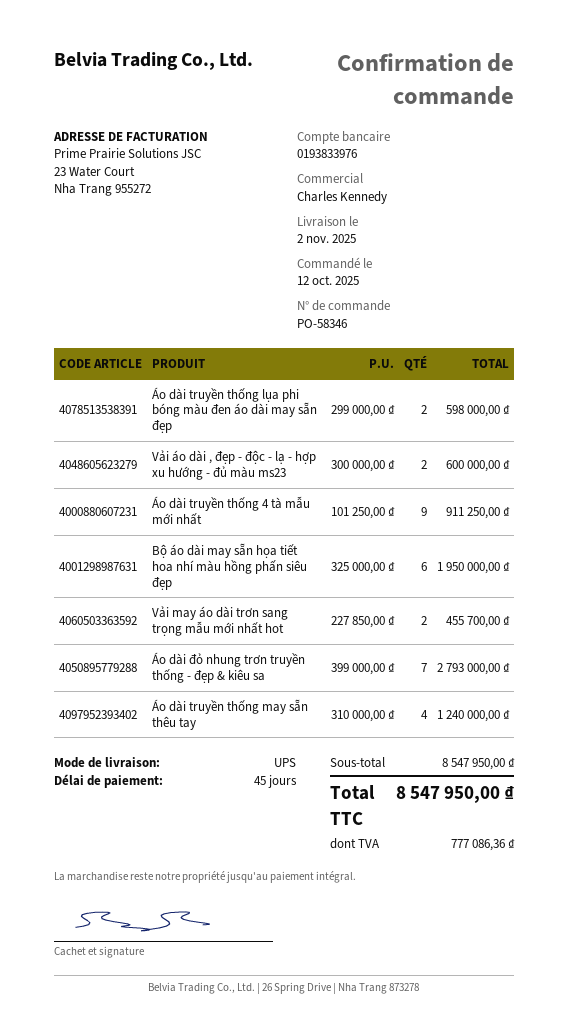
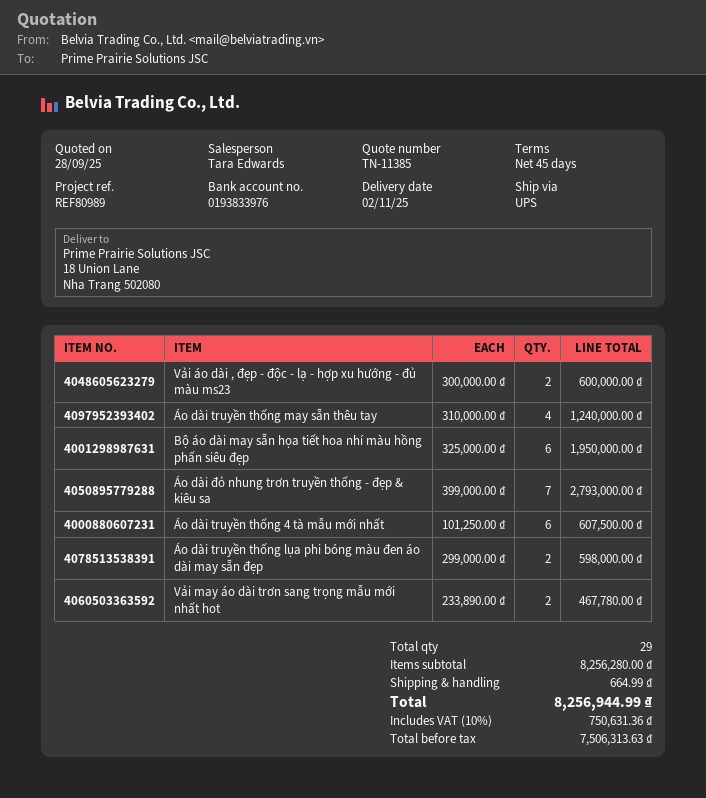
sales rep: Charles Kennedy -> Tara Edwards
Áo dài truyền thống 4 tà mẫu mới nhất: 9 x 101250.00 = 911250.00 -> 6 x 101250.00 = 607500.00
Vải may áo dài trơn sang trọng mẫu mới nhất hot: 2 x 227850.00 = 455700.00 -> 2 x 233890.00 = 467780.00
subtotal: 8547950.00 -> 8256280.00
shipping: none -> 664.99
tax: 777086.36 -> 750631.36
total: 8547950.00 -> 8256944.99

